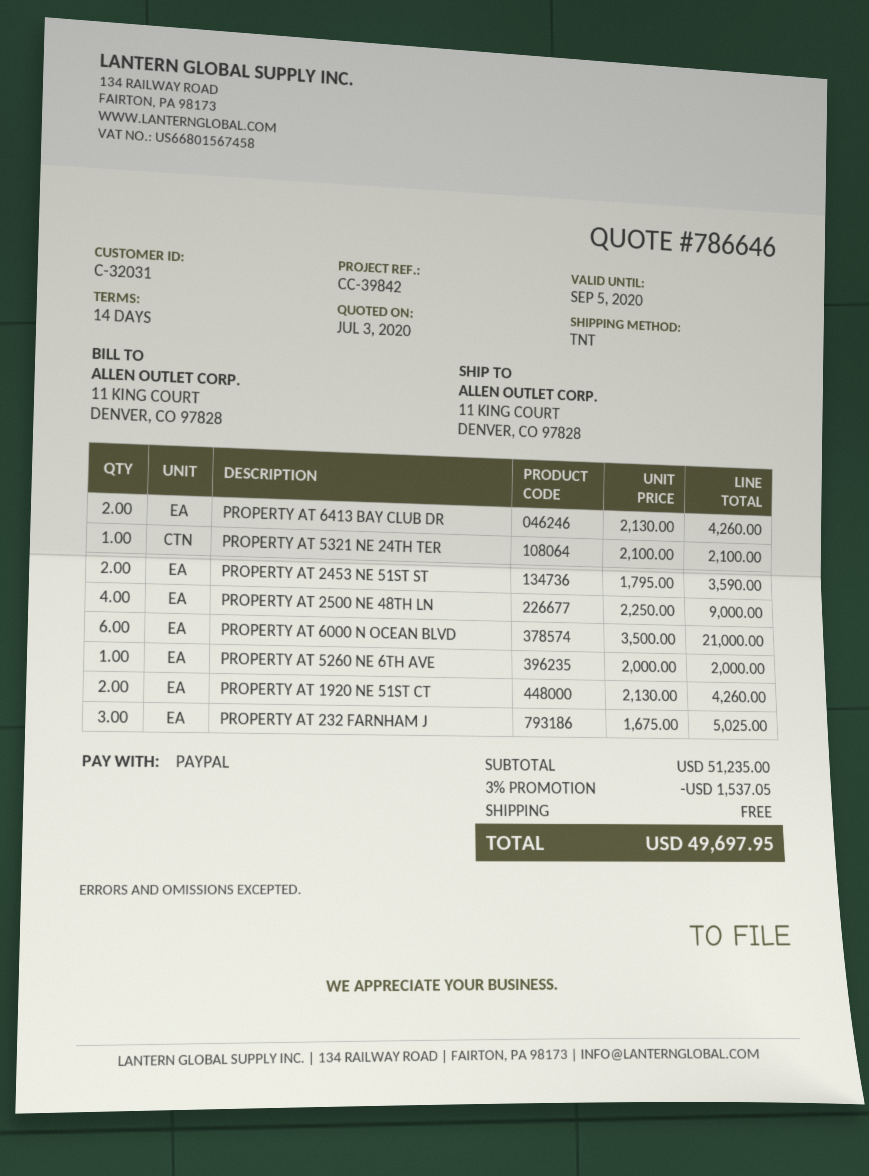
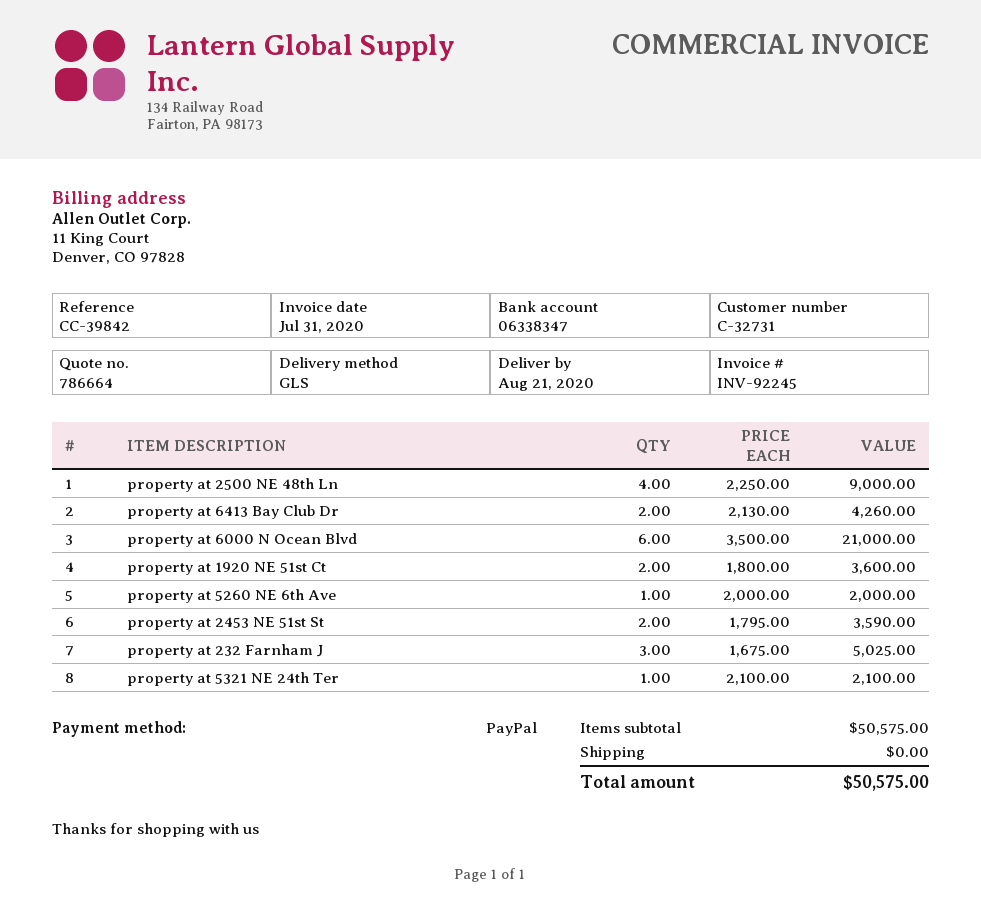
quote number: 786646 -> 786664
customer number: C-32031 -> C-32731
shipping method: TNT -> GLS
PROPERTY AT 1920 NE 51ST CT: 2 x 2130.00 = 4260.00 -> 2 x 1800.00 = 3600.00
subtotal: 51235.00 -> 50575.00
discount: 3% = 1537.05 -> none
total: 49697.95 -> 50575.00

